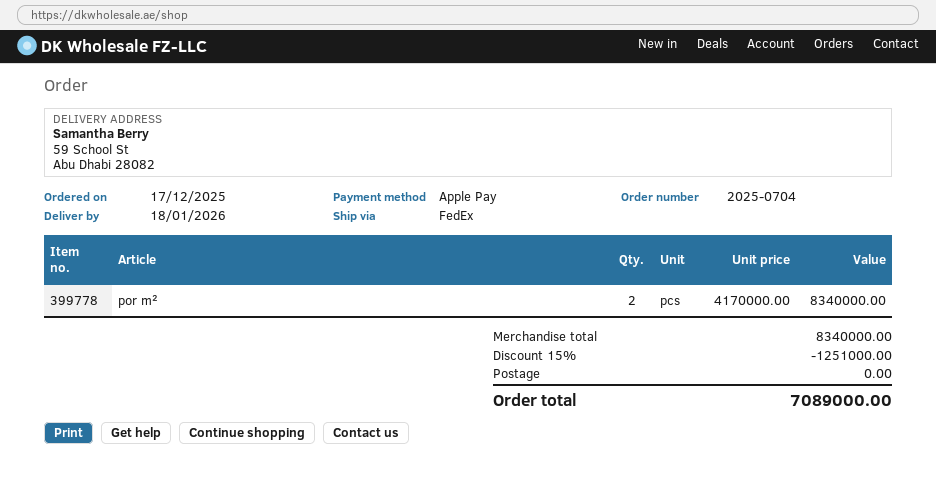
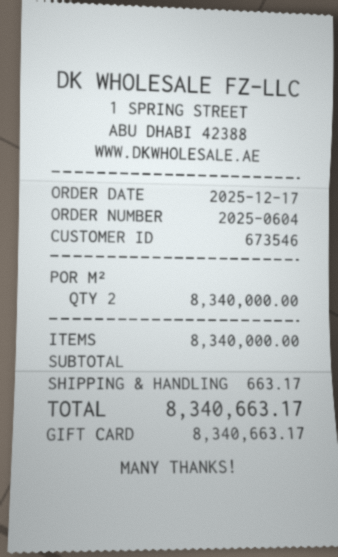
order number: 2025-0704 -> 2025-0604
payment method: Apple Pay -> gift card
discount: 15% = 1251000.00 -> none
shipping: 0.00 -> 663.17
total: 7089000.00 -> 8340663.17

